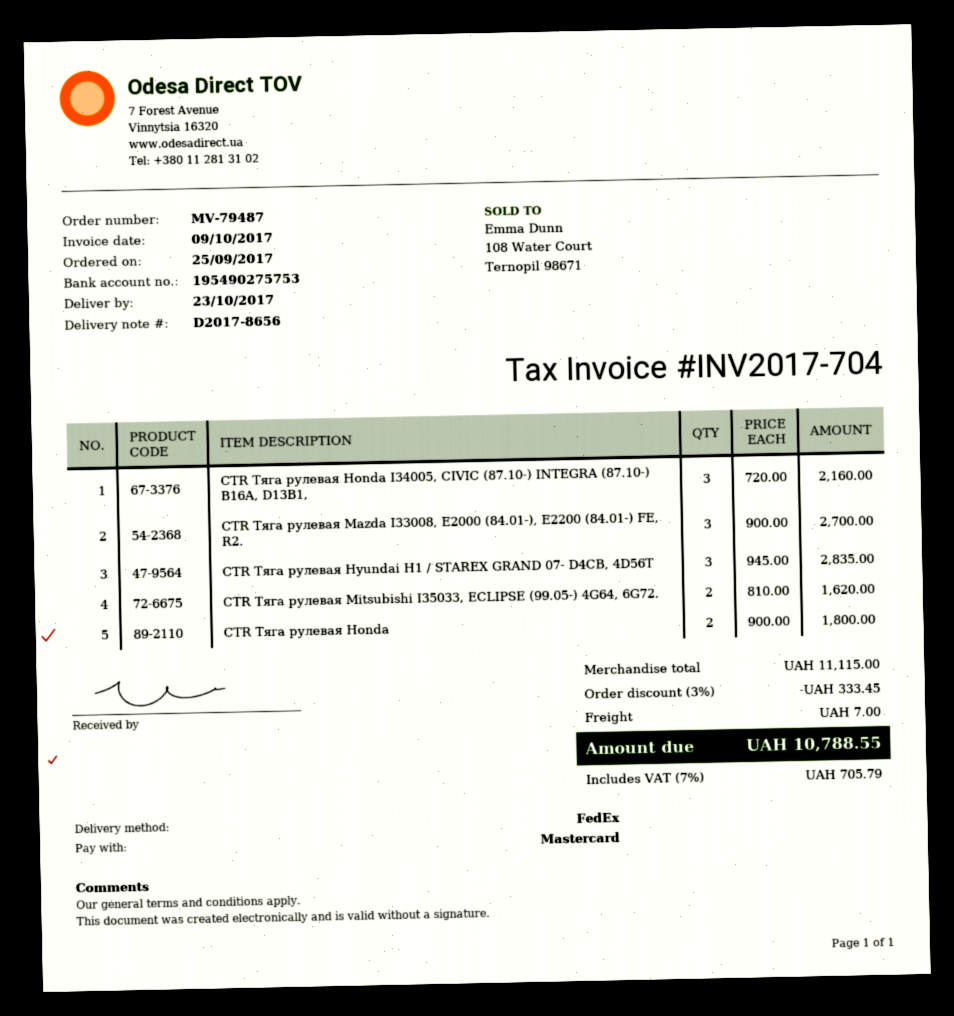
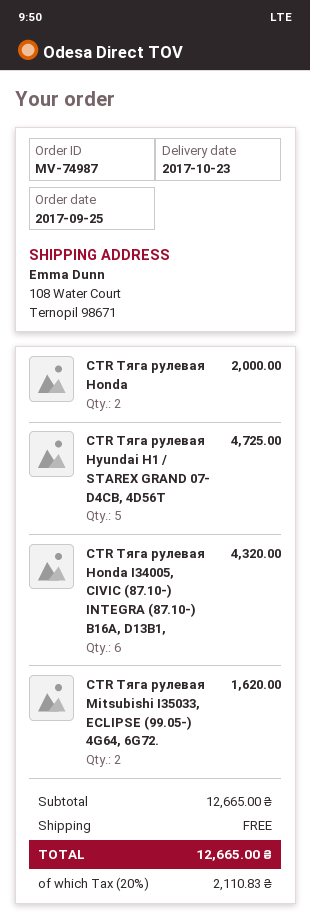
order number: MV-79487 -> MV-74987
CTR Тяга рулевая Honda I34005, CIVIC (87.10-) INTEGRA (87.10-) B16A, D13B1,: 3 for 2160.00 -> 6 for 4320.00
CTR Тяга рулевая Mazda I33008, E2000 (84.01-), E2200 (84.01-) FE, R2.: 3 for 2700.00 -> none
CTR Тяга рулевая Hyundai H1 / STAREX GRAND 07- D4CB, 4D56T: 3 for 2835.00 -> 5 for 4725.00
CTR Тяга рулевая Honda: 2 for 1800.00 -> 2 for 2000.00
subtotal: 11115.00 -> 12665.00
discount: 3% = 333.45 -> none
shipping: 7.00 -> 0.00
tax: 7% = 705.79 -> 20% = 2110.83
total: 10788.55 -> 12665.00

